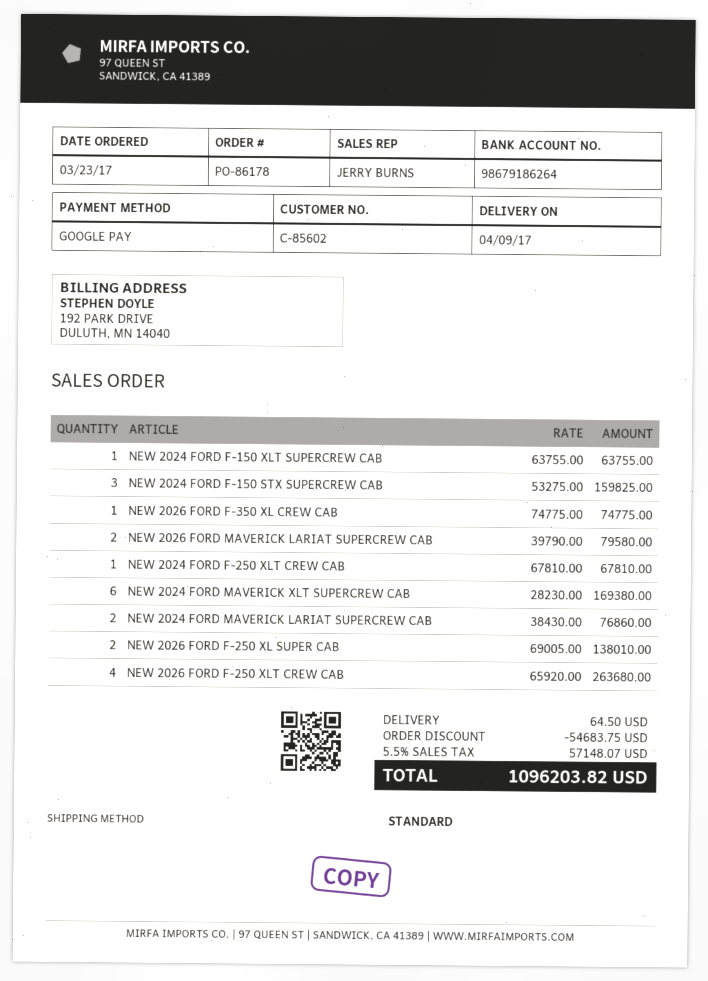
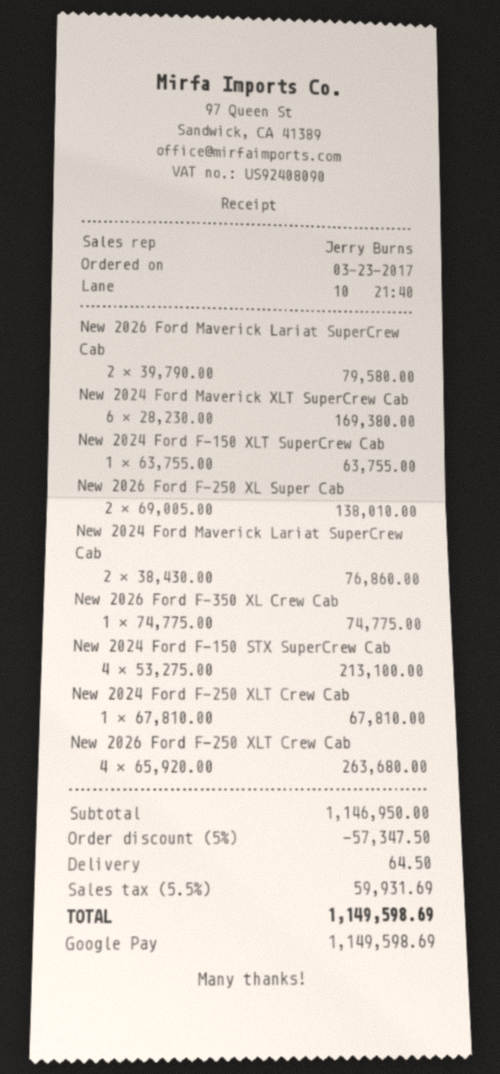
NEW 2024 FORD F-150 STX SUPERCREW CAB: 3 x 53275.00 = 159825.00 -> 4 x 53275.00 = 213100.00
discount: 54683.75 -> 57347.50
tax: 5.5% = 57148.07 -> 5.5% = 59931.69
total: 1096203.82 -> 1149598.69

